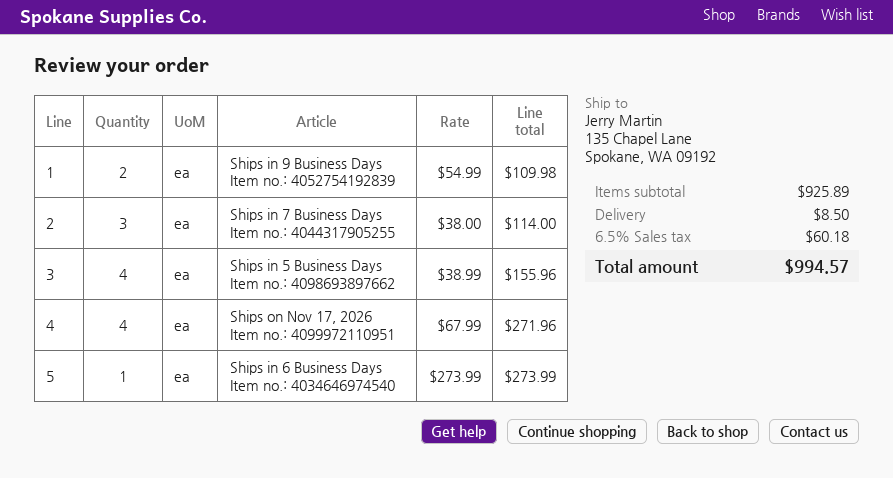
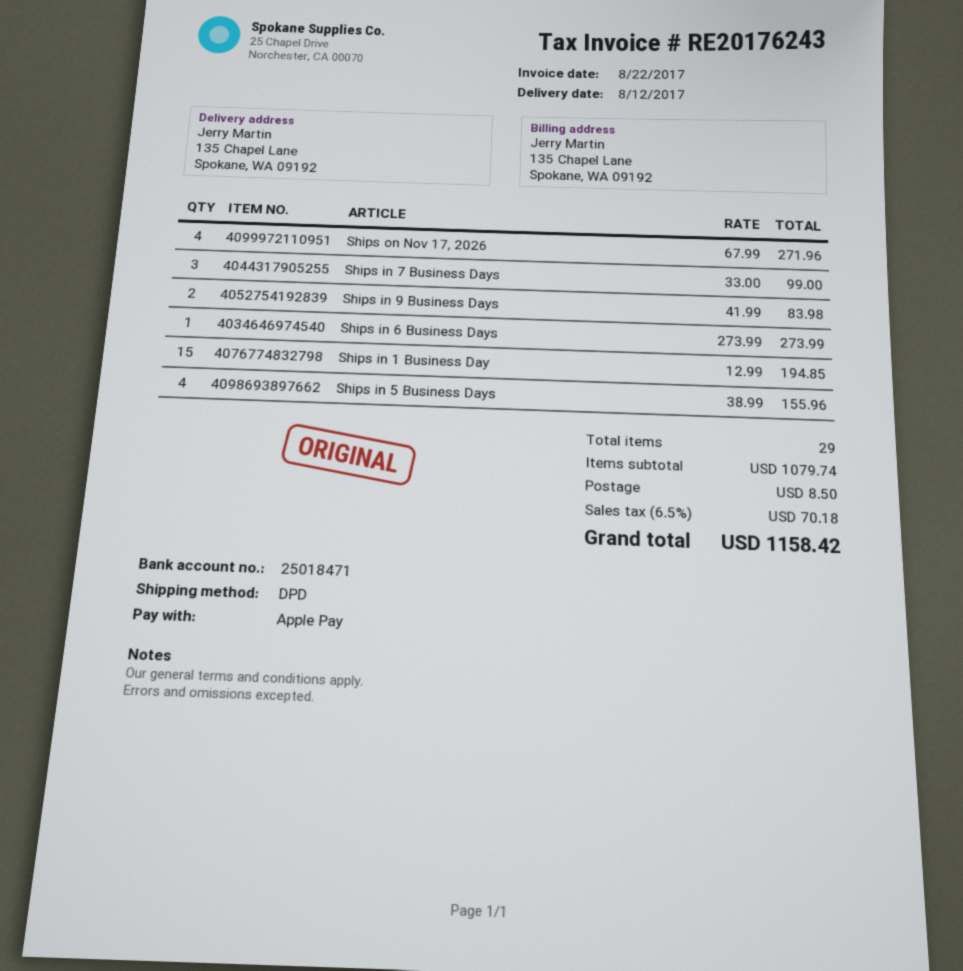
Ships in 9 Business Days: 2 x 54.99 = 109.98 -> 2 x 41.99 = 83.98
Ships in 7 Business Days: 3 x 38.00 = 114.00 -> 3 x 33.00 = 99.00
Ships in 1 Business Day: none -> 15 x 12.99 = 194.85
subtotal: 925.89 -> 1079.74
tax: 6.5% = 60.18 -> 6.5% = 70.18
total: 994.57 -> 1158.42

